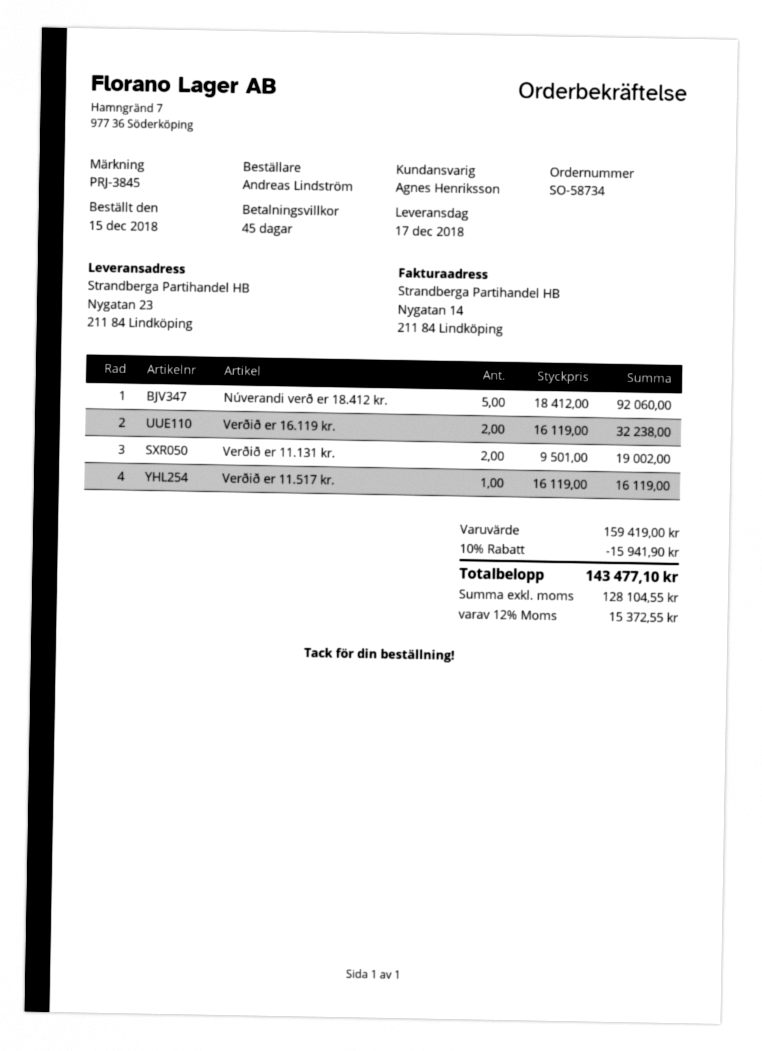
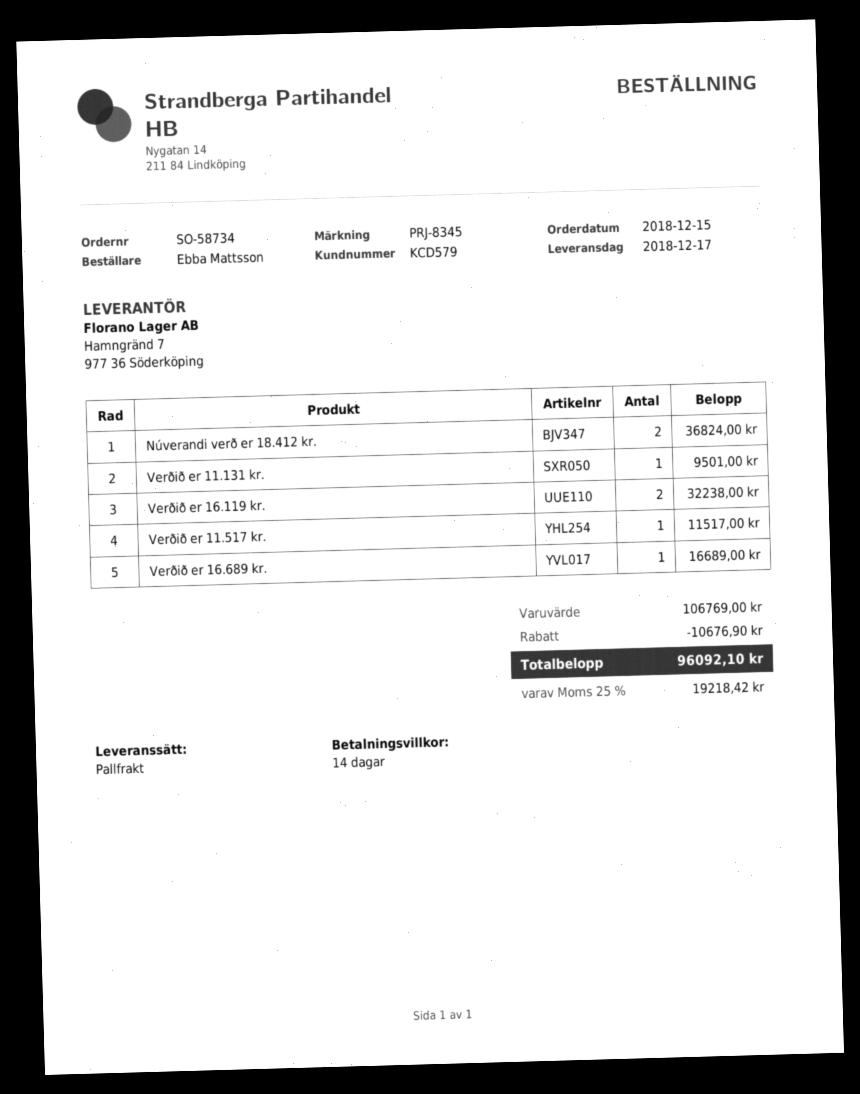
payment terms: 45 days -> 14 days
reference: PRJ-3845 -> PRJ-8345
ordered by: Andreas Lindström -> Ebba Mattsson
Núverandi verð er 18.412 kr.: 5 for 92060.00 -> 2 for 36824.00
Verðið er 11.131 kr.: 2 for 19002.00 -> 1 for 9501.00
Verðið er 11.517 kr.: 1 for 16119.00 -> 1 for 11517.00
Verðið er 16.689 kr.: none -> 1 for 16689.00
subtotal: 159419.00 -> 106769.00
discount: 15941.90 -> 10676.90
tax: 12% = 15372.55 -> 25% = 19218.42
total: 143477.10 -> 96092.10

